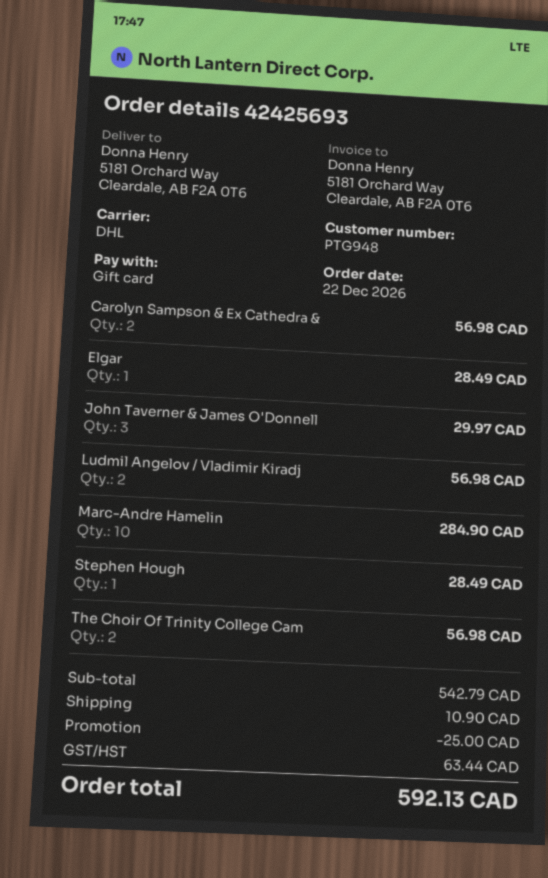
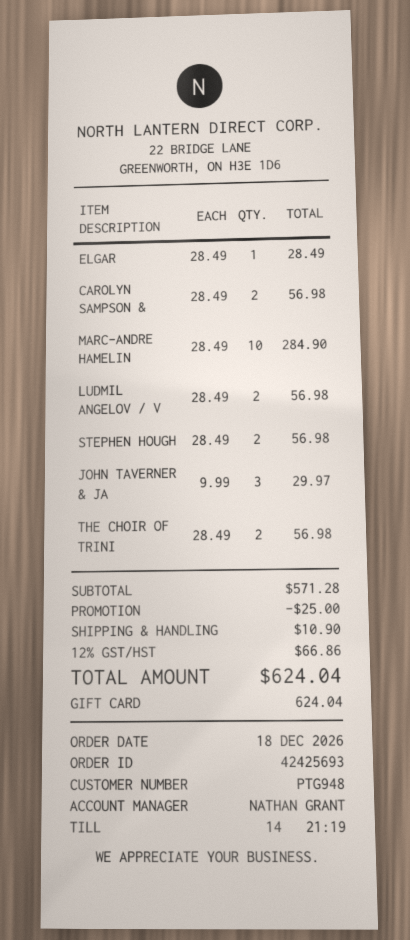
order date: 2026-12-22 -> 2026-12-18
Stephen Hough: 1 for 28.49 -> 2 for 56.98
subtotal: 542.79 -> 571.28
tax: 63.44 -> 66.86
total: 592.13 -> 624.04

